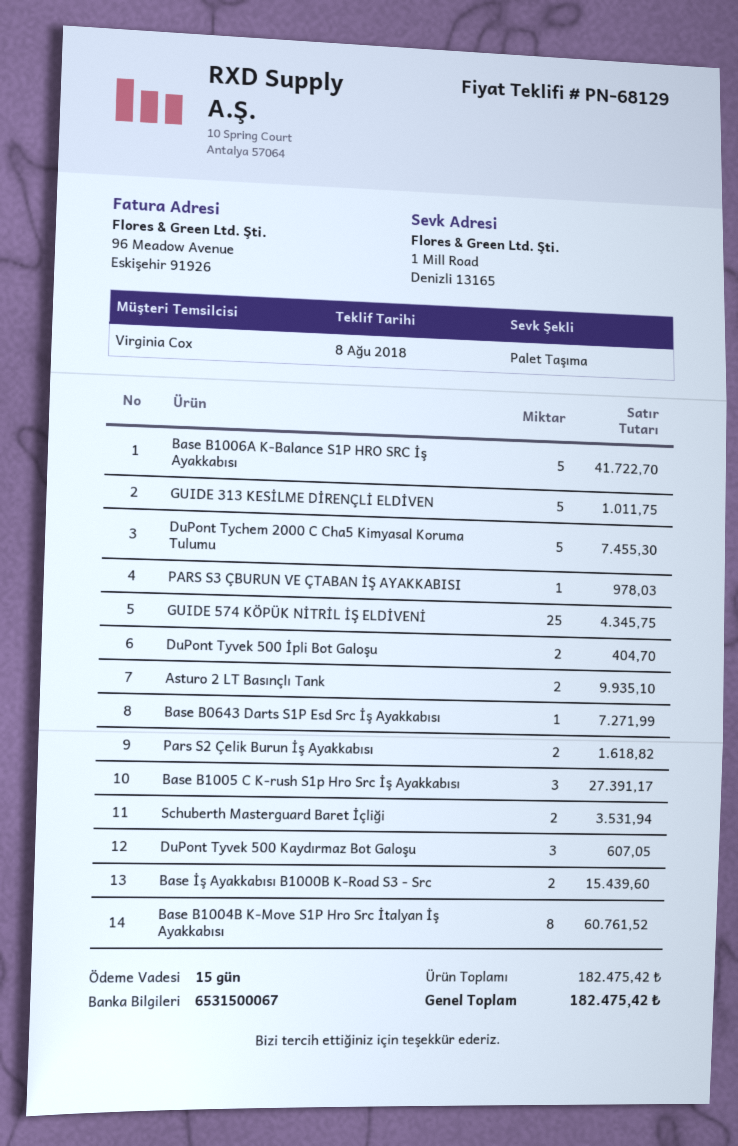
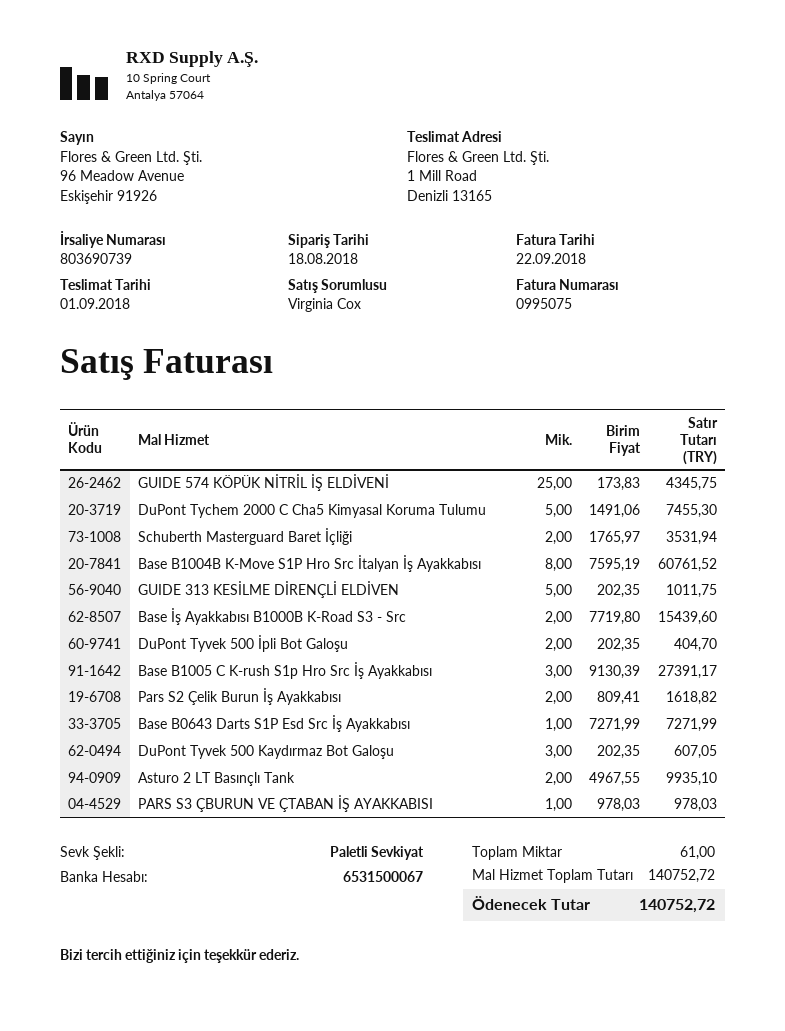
Base B1006A K-Balance S1P HRO SRC İş Ayakkabısı: 5 for 41722.70 -> none
subtotal: 182475.42 -> 140752.72
total: 182475.42 -> 140752.72

